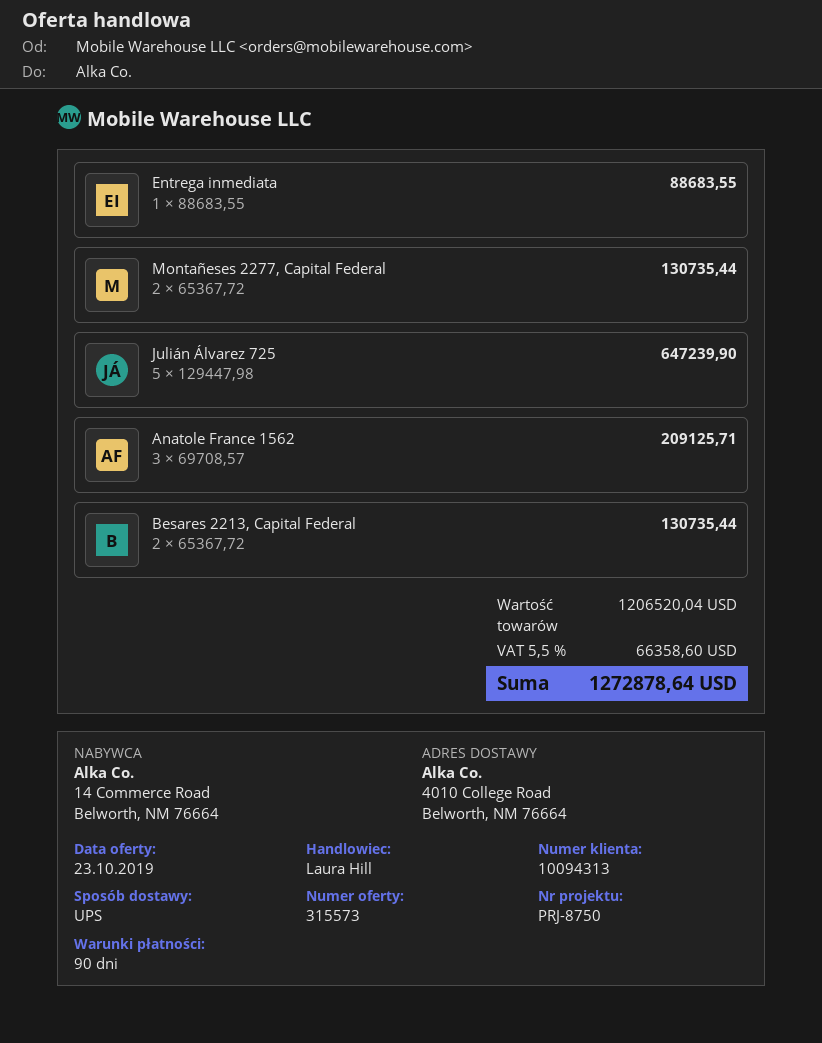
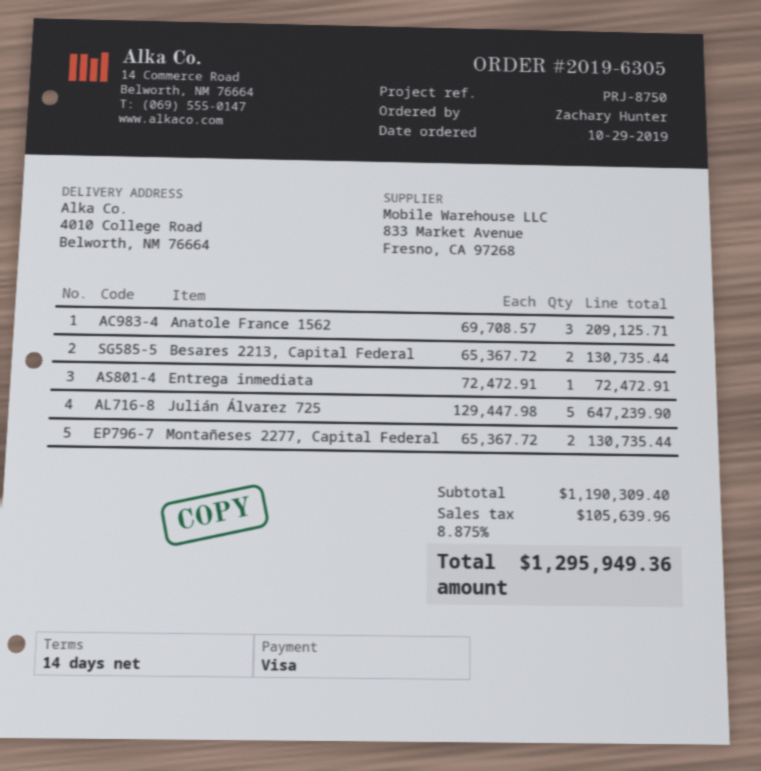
payment terms: 90 days -> 14 days
Entrega inmediata: 1 x 88683.55 = 88683.55 -> 1 x 72472.91 = 72472.91
subtotal: 1206520.04 -> 1190309.40
tax: 5.5% = 66358.60 -> 8.875% = 105639.96
total: 1272878.64 -> 1295949.36

